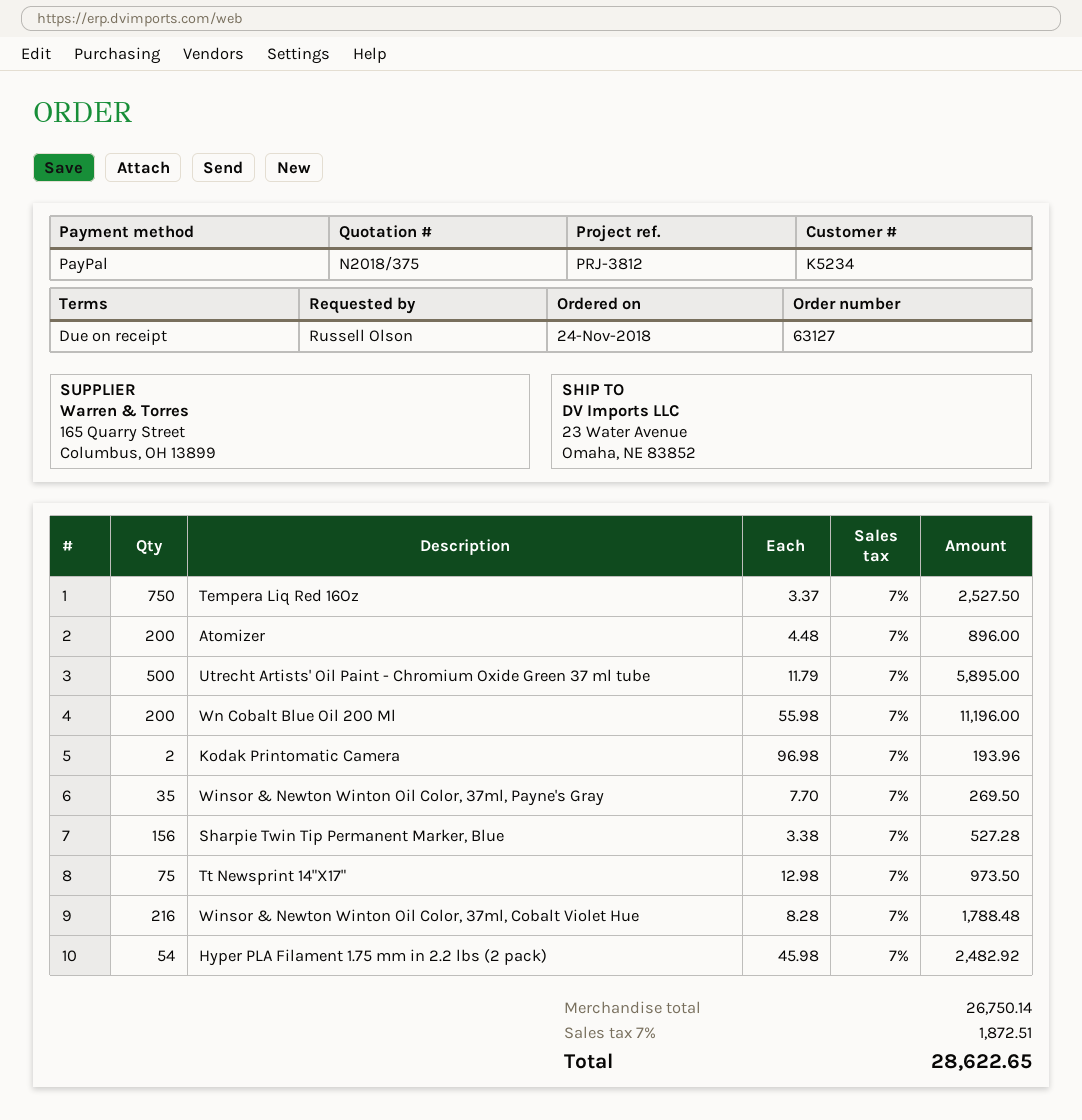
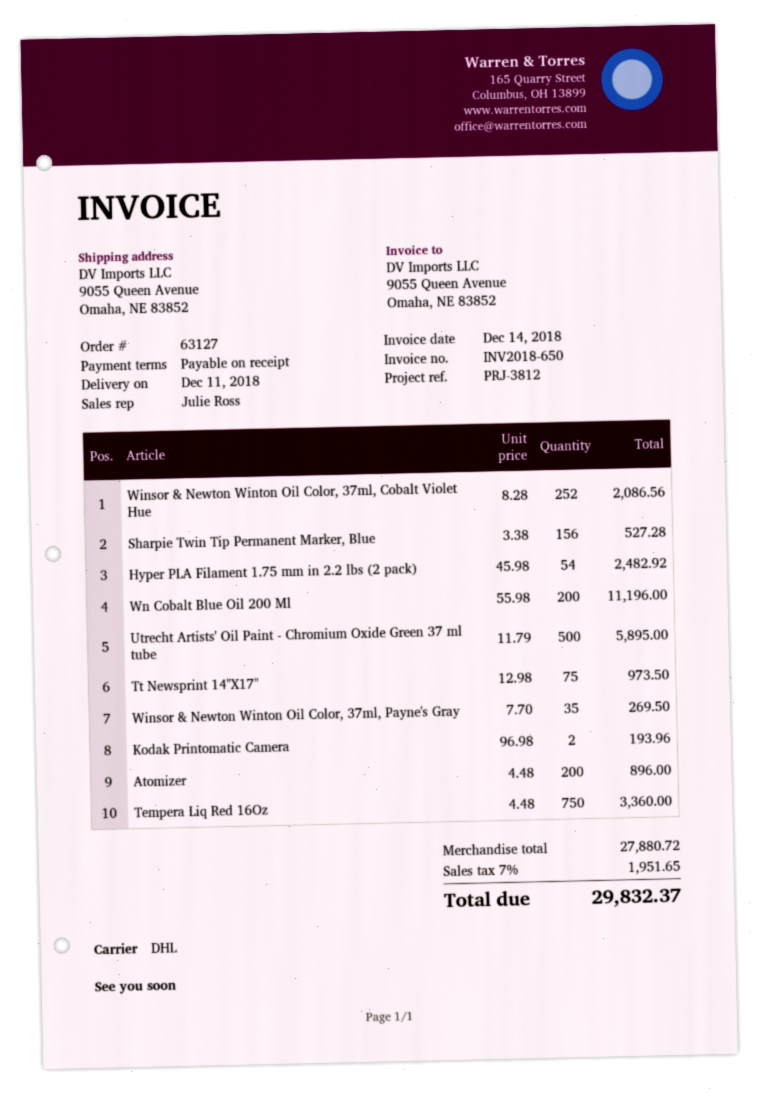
ship to: 23 Water Avenue, Omaha, NE 83852 -> 9055 Queen Avenue, Omaha, NE 83852
Tempera Liq Red 16Oz: 750 x 3.37 = 2527.50 -> 750 x 4.48 = 3360.00
Winsor & Newton Winton Oil Color, 37ml, Cobalt Violet Hue: 216 x 8.28 = 1788.48 -> 252 x 8.28 = 2086.56
subtotal: 26750.14 -> 27880.72
tax: 7% = 1872.51 -> 7% = 1951.65
total: 28622.65 -> 29832.37

